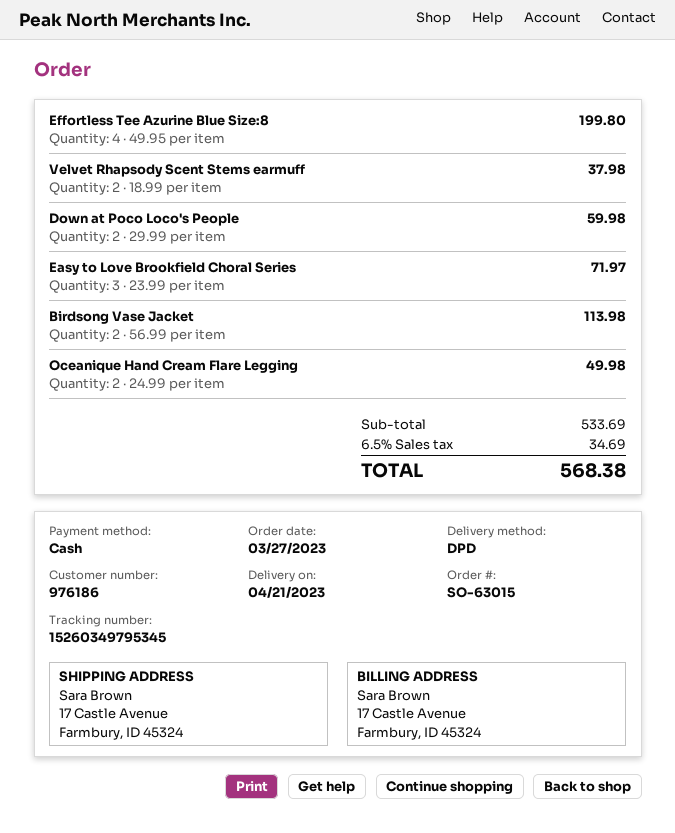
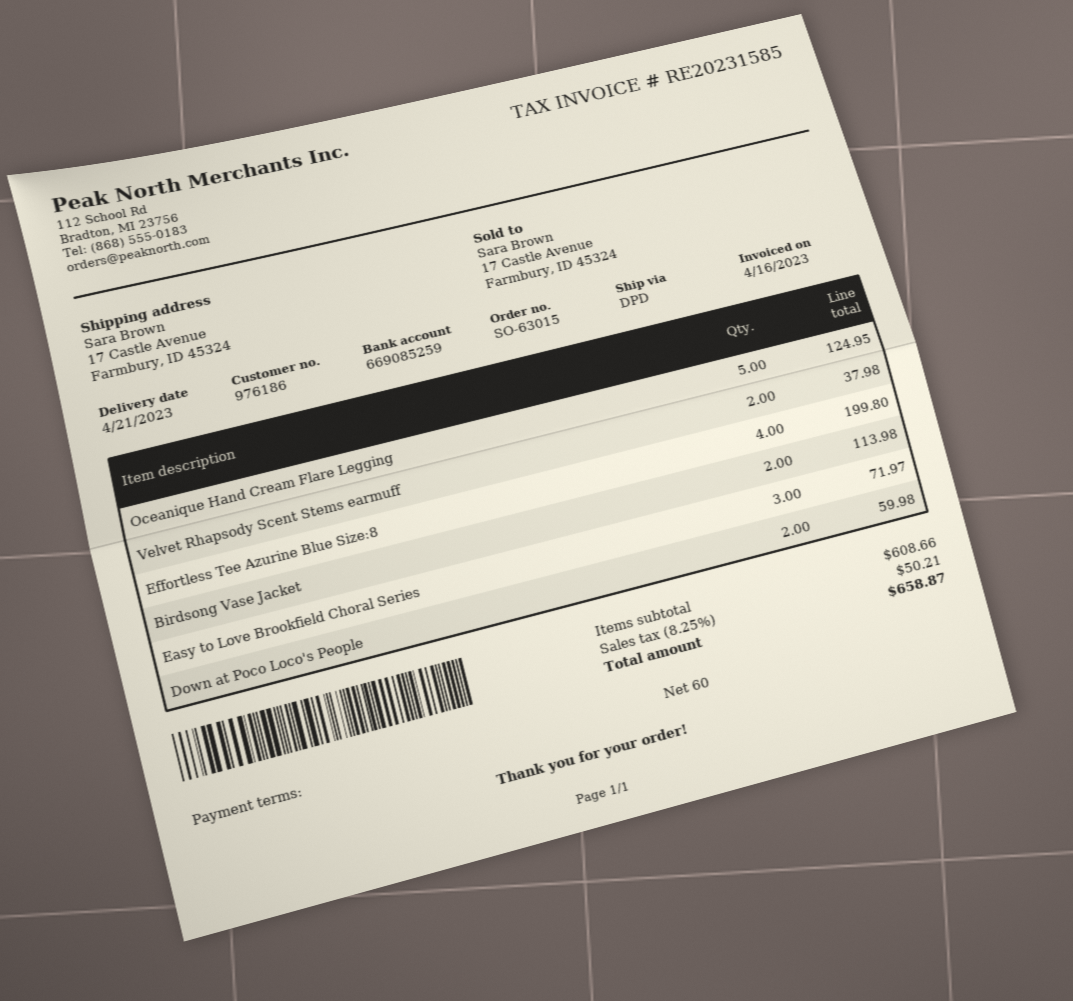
Oceanique Hand Cream Flare Legging: 2 for 49.98 -> 5 for 124.95
subtotal: 533.69 -> 608.66
tax: 6.5% = 34.69 -> 8.25% = 50.21
total: 568.38 -> 658.87

